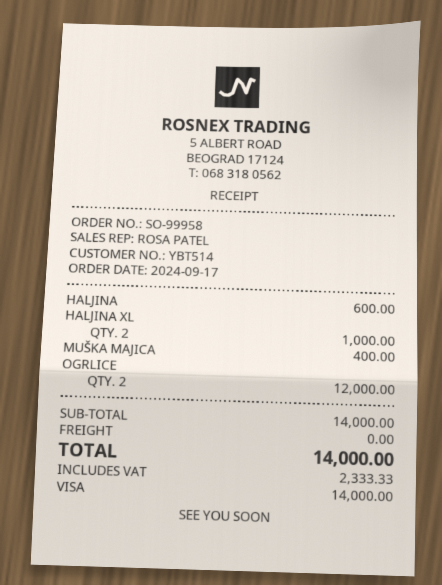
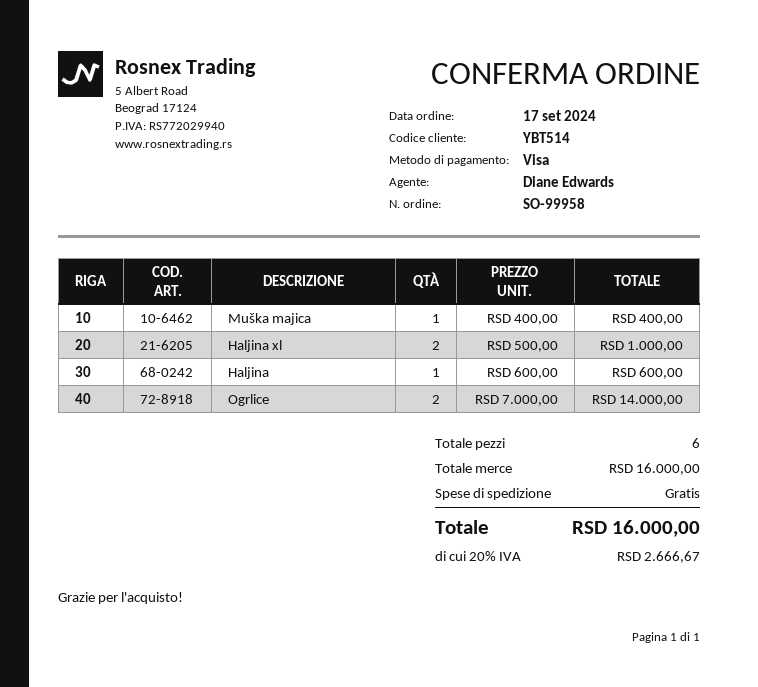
sales rep: ROSA PATEL -> Diane Edwards
OGRLICE: 2 for 12000.00 -> 2 for 14000.00
subtotal: 14000.00 -> 16000.00
tax: 2333.33 -> 2666.67
total: 14000.00 -> 16000.00

